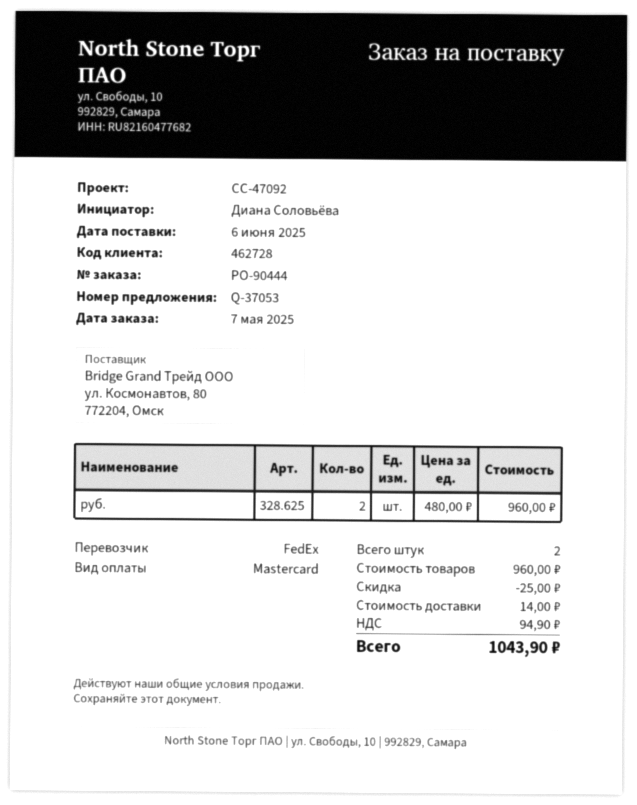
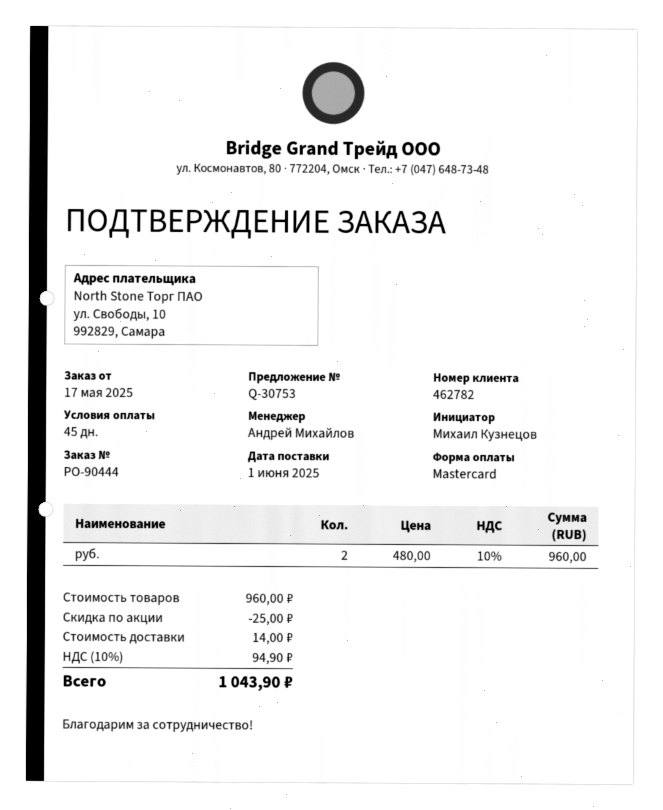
quote number: Q-37053 -> Q-30753
order date: 2025-05-07 -> 2025-05-17
delivery date: 2025-06-06 -> 2025-06-01
customer number: 462728 -> 462782
ordered by: Диана Соловьёва -> Михаил Кузнецов

